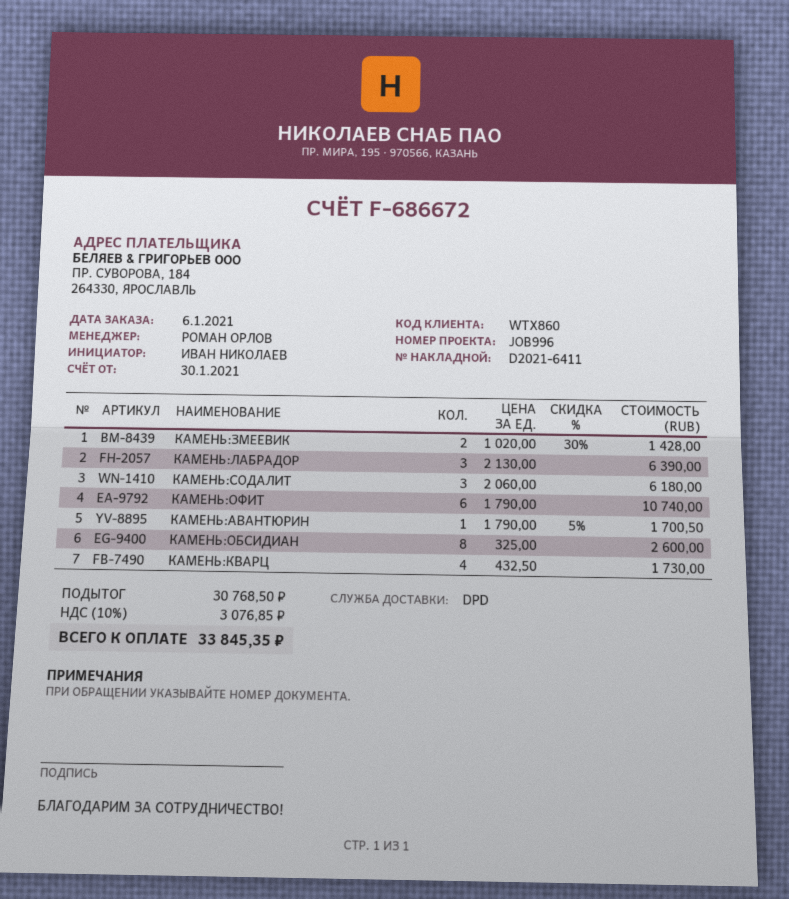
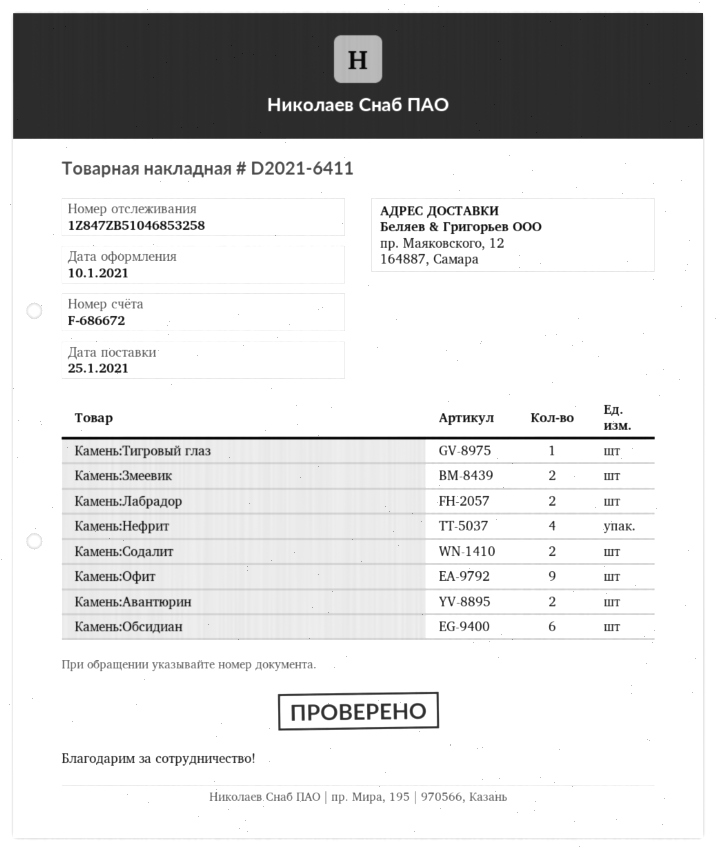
order date: 2021-01-06 -> 2021-01-10
КАМЕНЬ:ЛАБРАДОР: 3 -> 2
КАМЕНЬ:СОДАЛИТ: 3 -> 2
КАМЕНЬ:ОФИТ: 6 -> 9
КАМЕНЬ:АВАНТЮРИН: 1 -> 2
КАМЕНЬ:ОБСИДИАН: 8 -> 6
КАМЕНЬ:КВАРЦ: 4 -> none
Камень:Тигровый глаз: none -> 1
Камень:Нефрит: none -> 4

